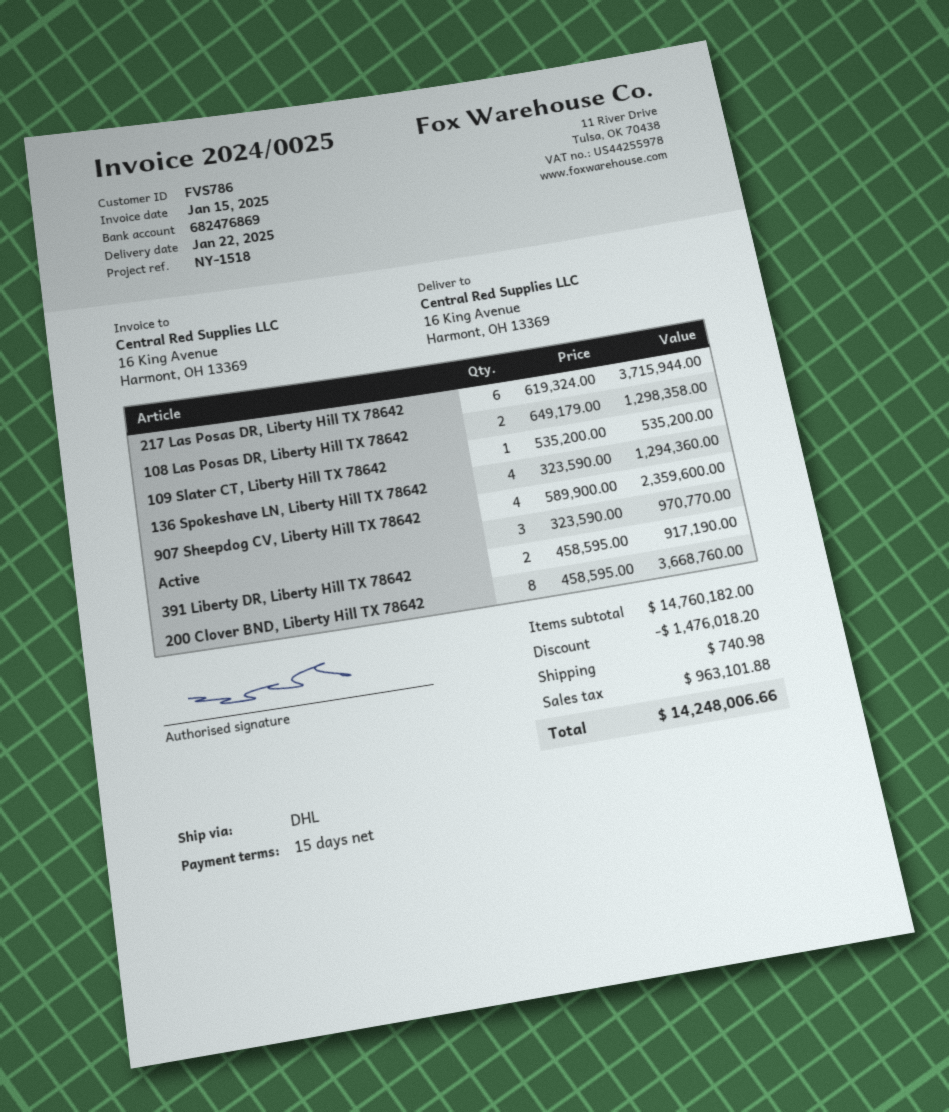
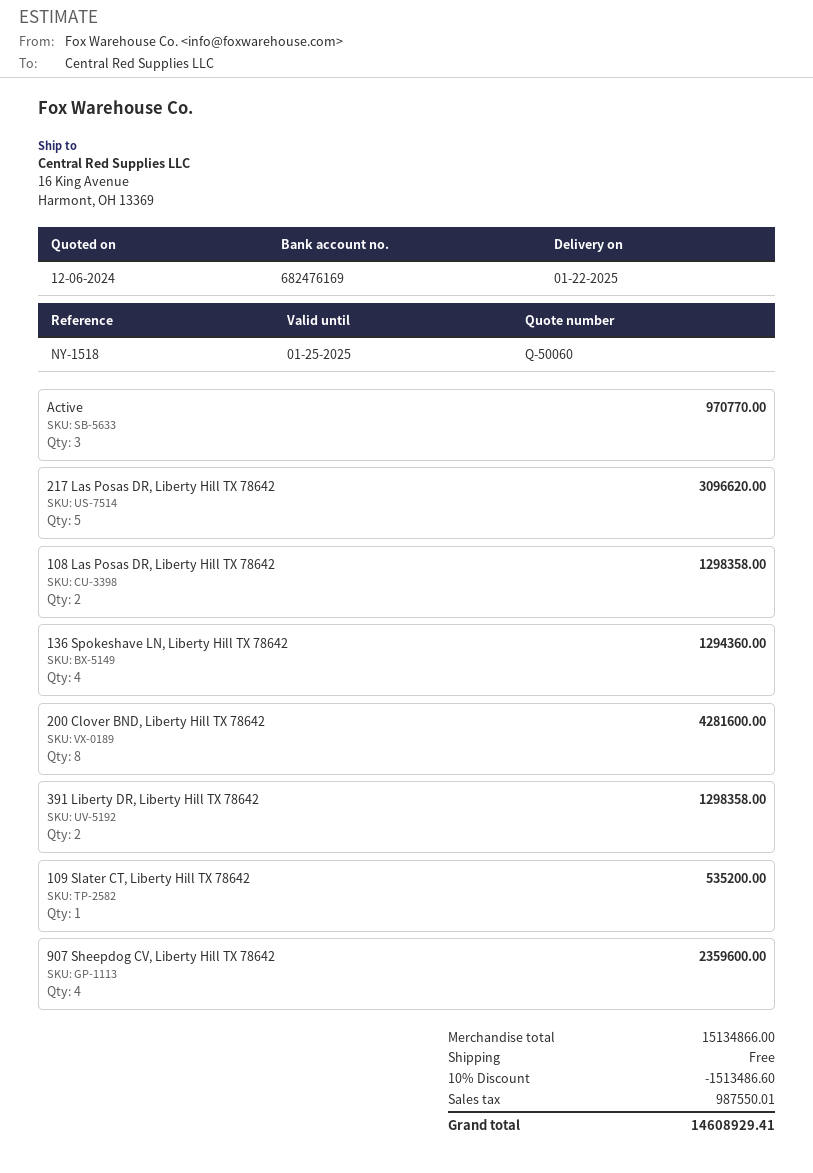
bank account: 682476869 -> 682476169
217 Las Posas DR, Liberty Hill TX 78642: 6 for 3715944.00 -> 5 for 3096620.00
391 Liberty DR, Liberty Hill TX 78642: 2 for 917190.00 -> 2 for 1298358.00
200 Clover BND, Liberty Hill TX 78642: 8 for 3668760.00 -> 8 for 4281600.00
subtotal: 14760182.00 -> 15134866.00
discount: 1476018.20 -> 1513486.60
shipping: 740.98 -> 0.00
tax: 963101.88 -> 987550.01
total: 14248006.66 -> 14608929.41

